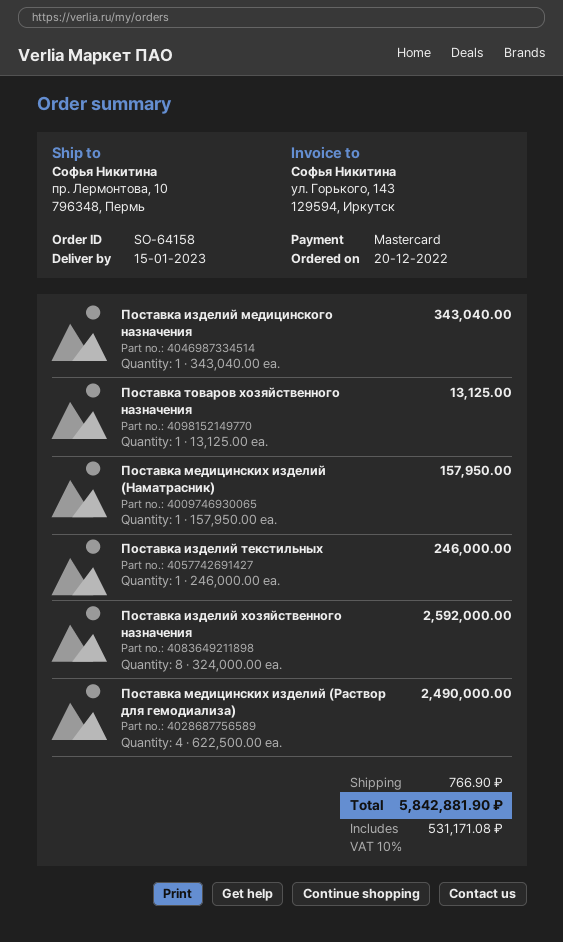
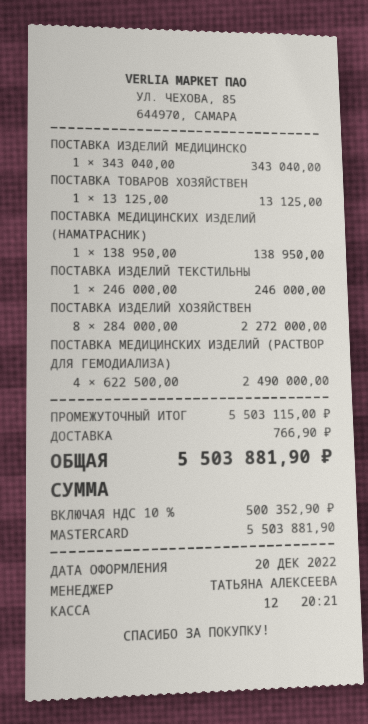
Поставка медицинских изделий (Наматрасник): 1 x 157950.00 = 157950.00 -> 1 x 138950.00 = 138950.00
Поставка изделий хозяйственного назначения: 8 x 324000.00 = 2592000.00 -> 8 x 284000.00 = 2272000.00
tax: 10% = 531171.08 -> 10% = 500352.90
total: 5842881.90 -> 5503881.90

